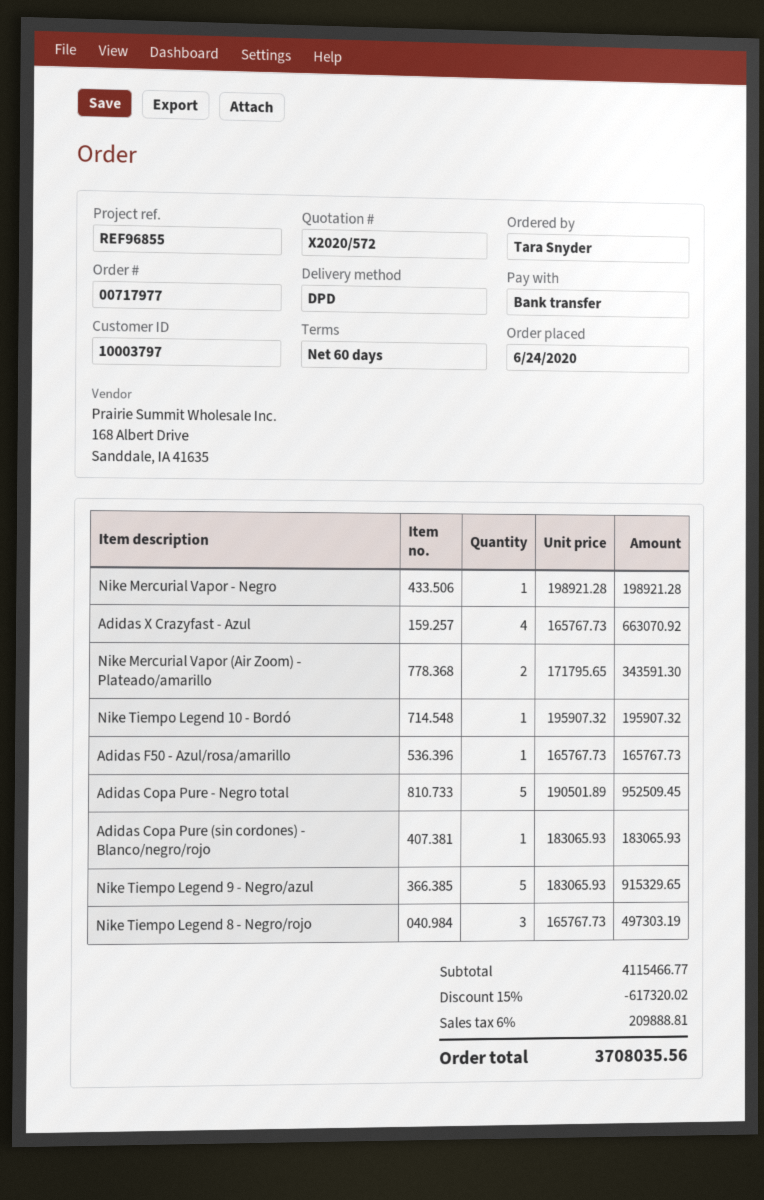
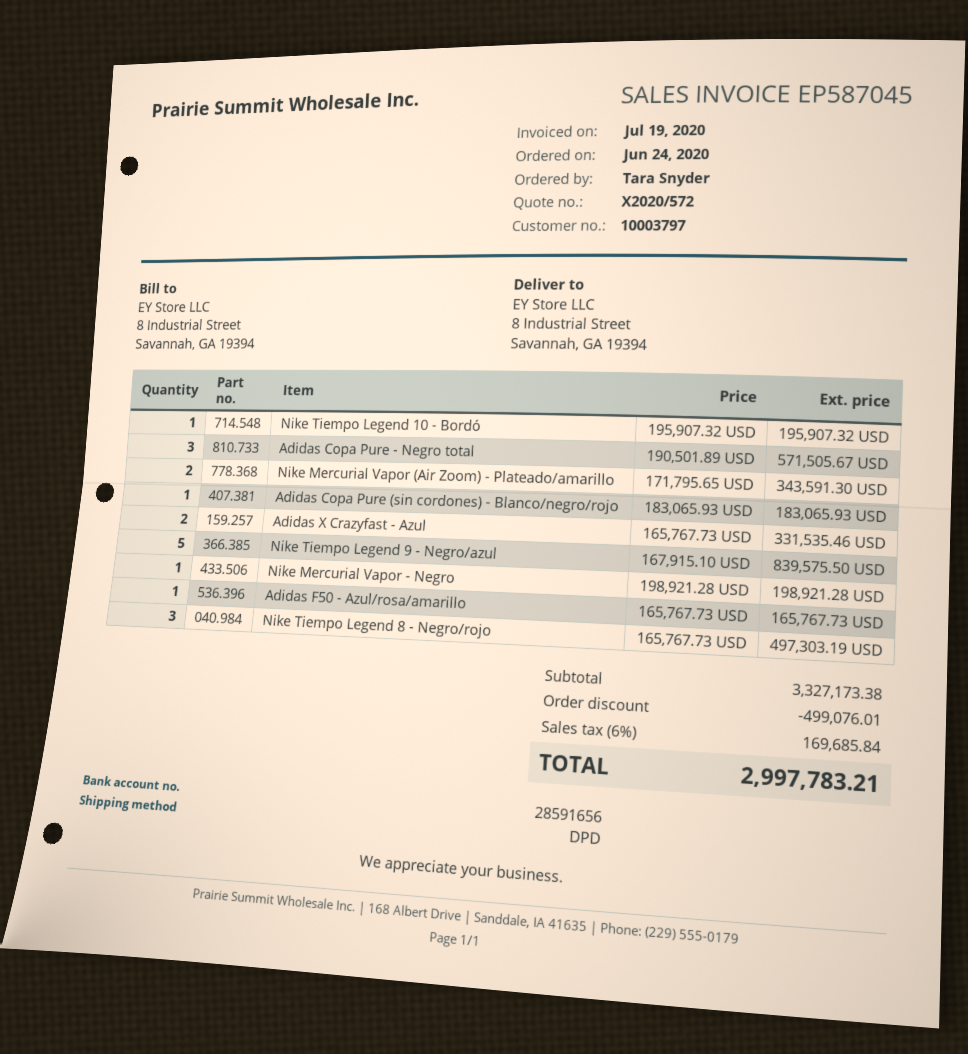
Adidas X Crazyfast - Azul: 4 x 165767.73 = 663070.92 -> 2 x 165767.73 = 331535.46
Adidas Copa Pure - Negro total: 5 x 190501.89 = 952509.45 -> 3 x 190501.89 = 571505.67
Nike Tiempo Legend 9 - Negro/azul: 5 x 183065.93 = 915329.65 -> 5 x 167915.10 = 839575.50
subtotal: 4115466.77 -> 3327173.38
discount: 617320.02 -> 499076.01
tax: 6% = 209888.81 -> 6% = 169685.84
total: 3708035.56 -> 2997783.21

